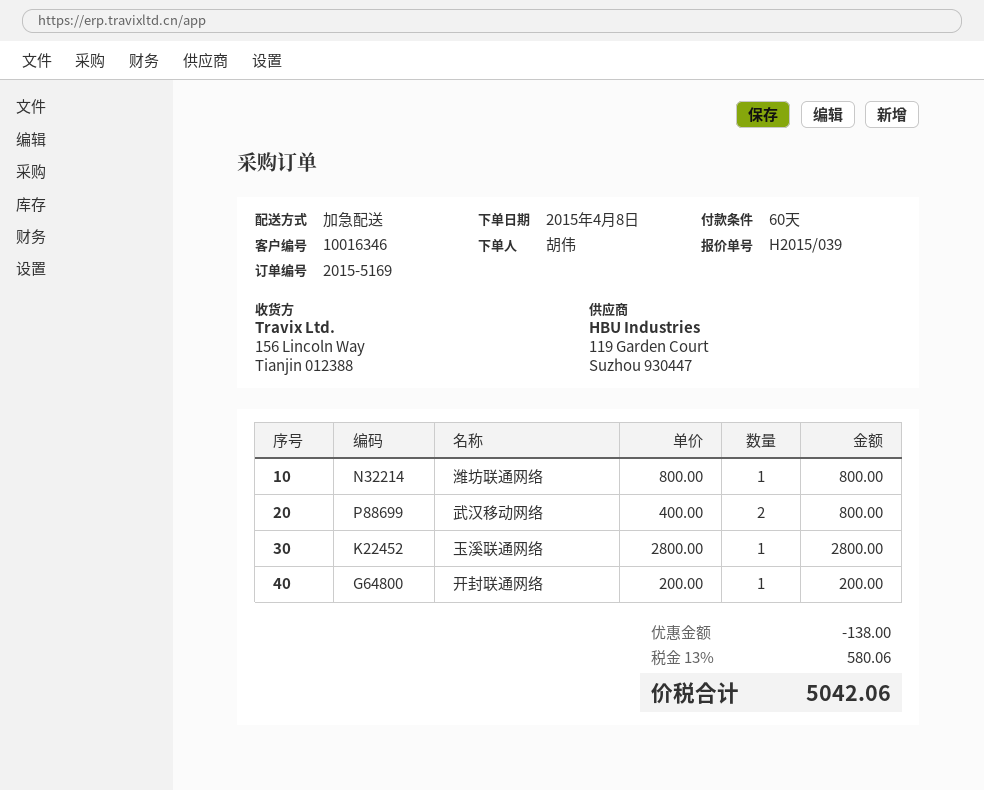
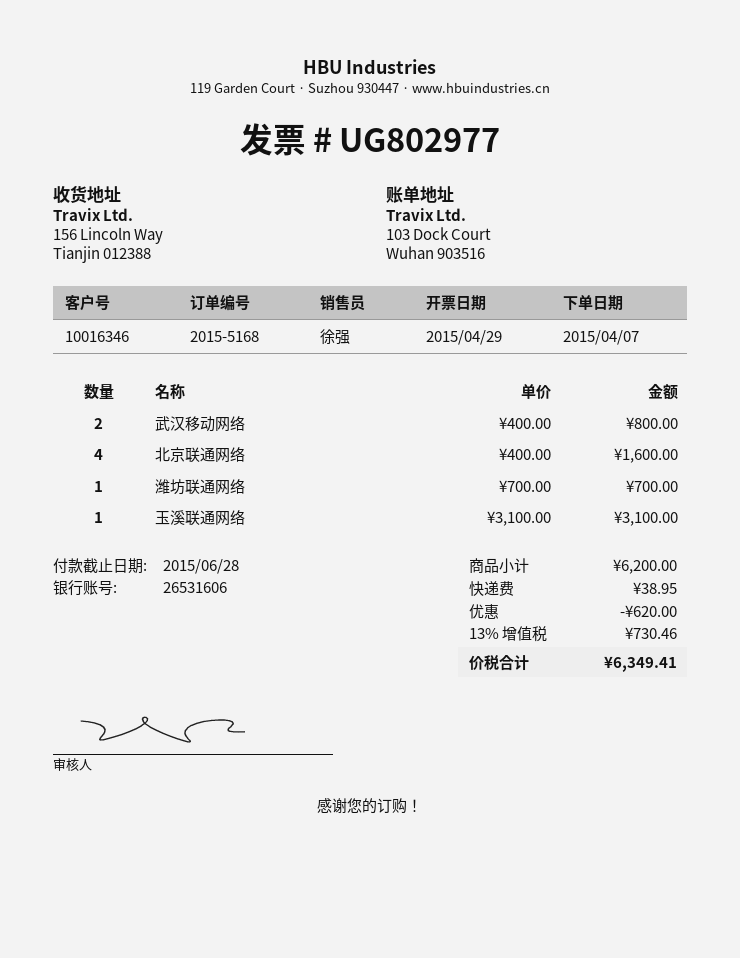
order number: 2015-5169 -> 2015-5168
order date: 2015-04-08 -> 2015-04-07
潍坊联通网络: 1 x 800.00 = 800.00 -> 1 x 700.00 = 700.00
玉溪联通网络: 1 x 2800.00 = 2800.00 -> 1 x 3100.00 = 3100.00
开封联通网络: 1 x 200.00 = 200.00 -> none
北京联通网络: none -> 4 x 400.00 = 1600.00
discount: 138.00 -> 620.00
shipping: none -> 38.95
tax: 13% = 580.06 -> 13% = 730.46
total: 5042.06 -> 6349.41

